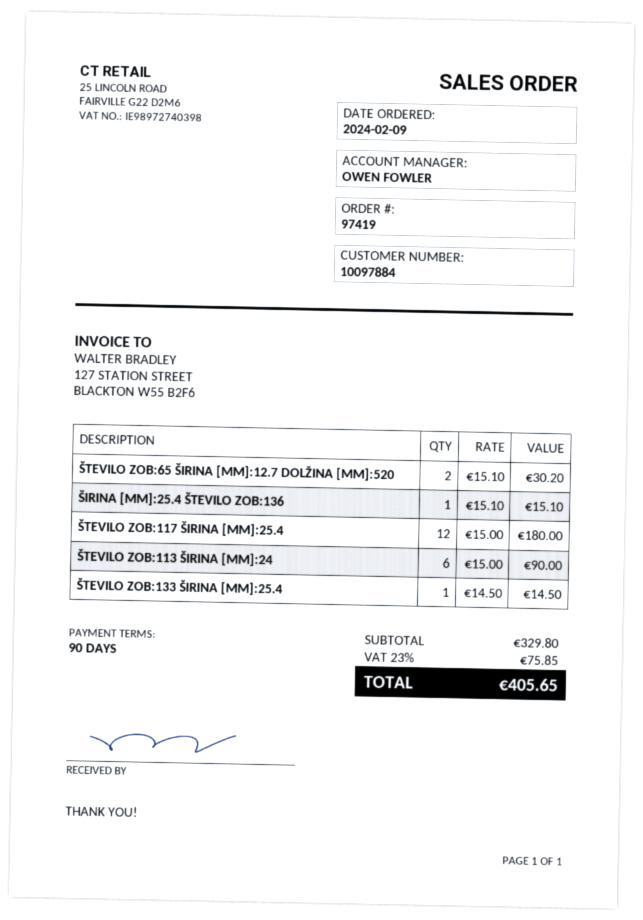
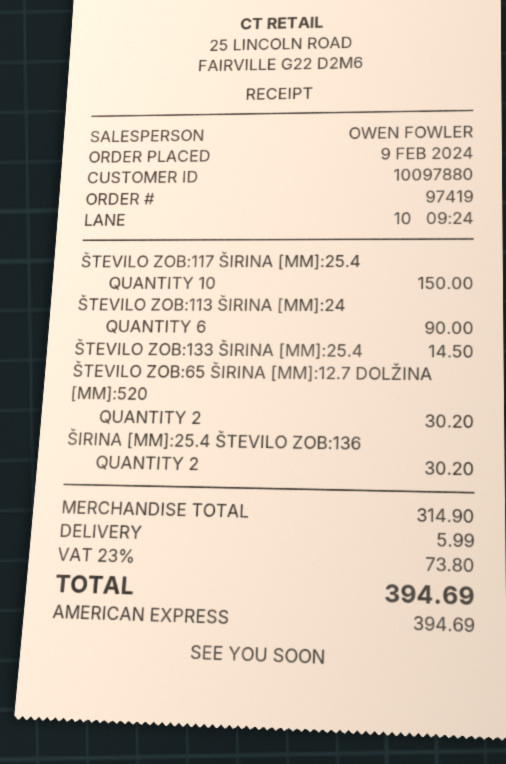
customer number: 10097884 -> 10097880
ŠIRINA [MM]:25.4 ŠTEVILO ZOB:136: 1 for 15.10 -> 2 for 30.20
ŠTEVILO ZOB:117 ŠIRINA [MM]:25.4: 12 for 180.00 -> 10 for 150.00
subtotal: 329.80 -> 314.90
shipping: none -> 5.99
tax: 23% = 75.85 -> 23% = 73.80
total: 405.65 -> 394.69

